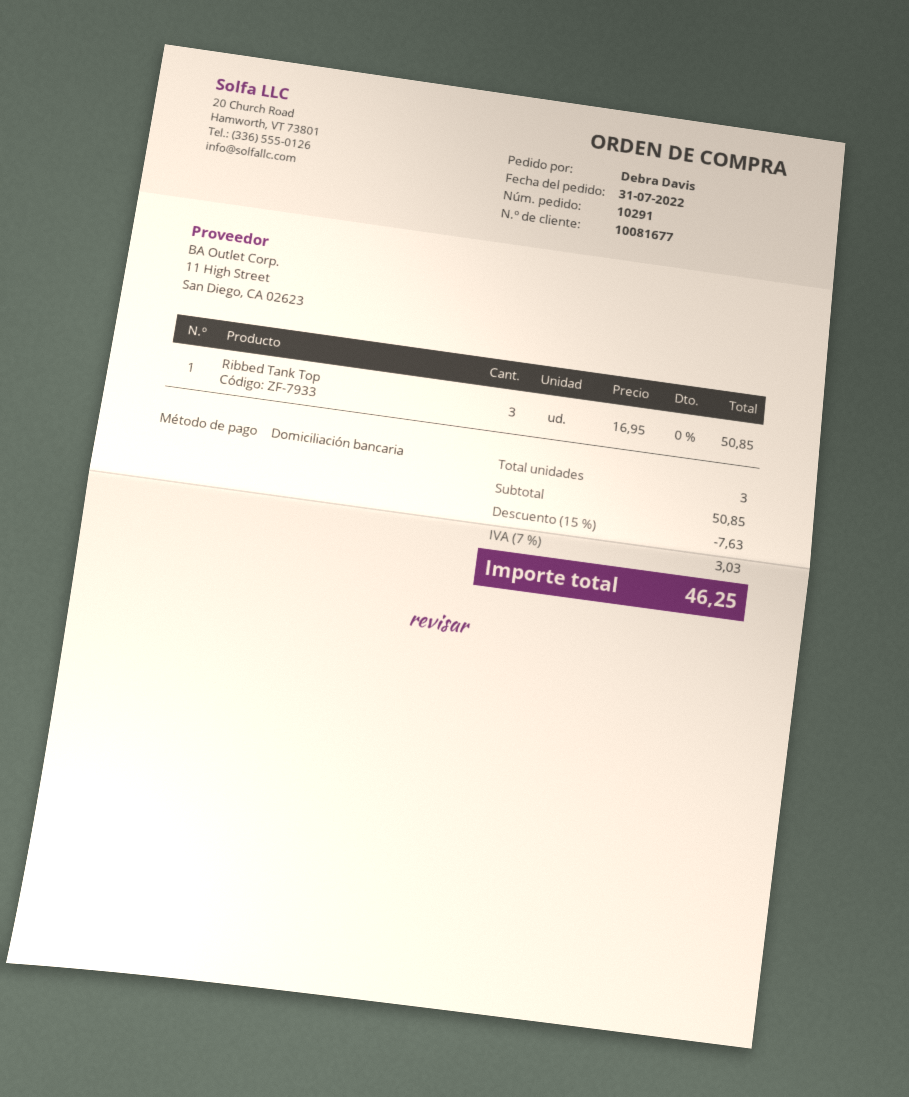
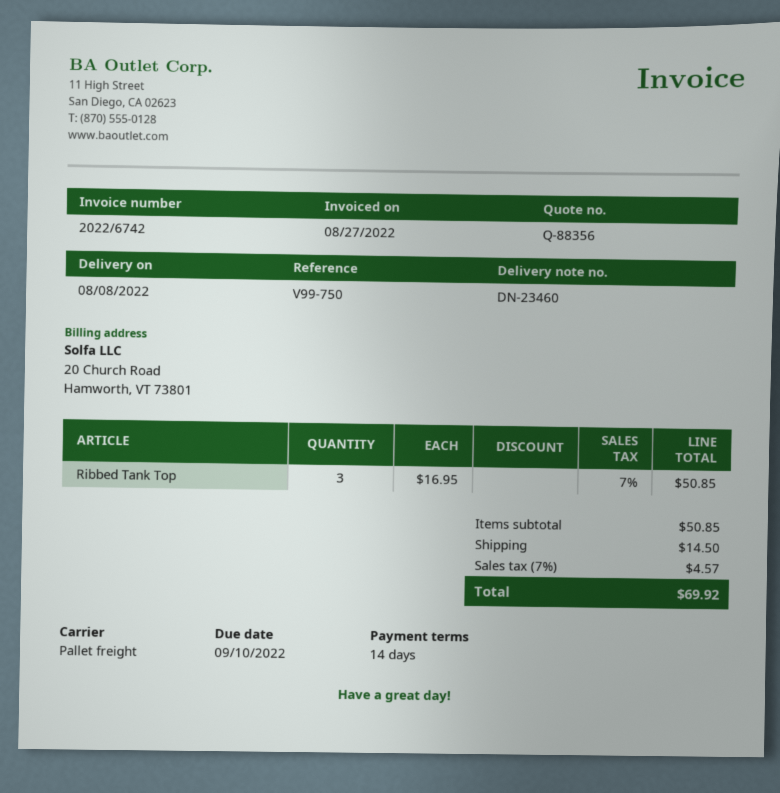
discount: 15% = 7.63 -> none
shipping: none -> 14.50
tax: 7% = 3.03 -> 7% = 4.57
total: 46.25 -> 69.92

